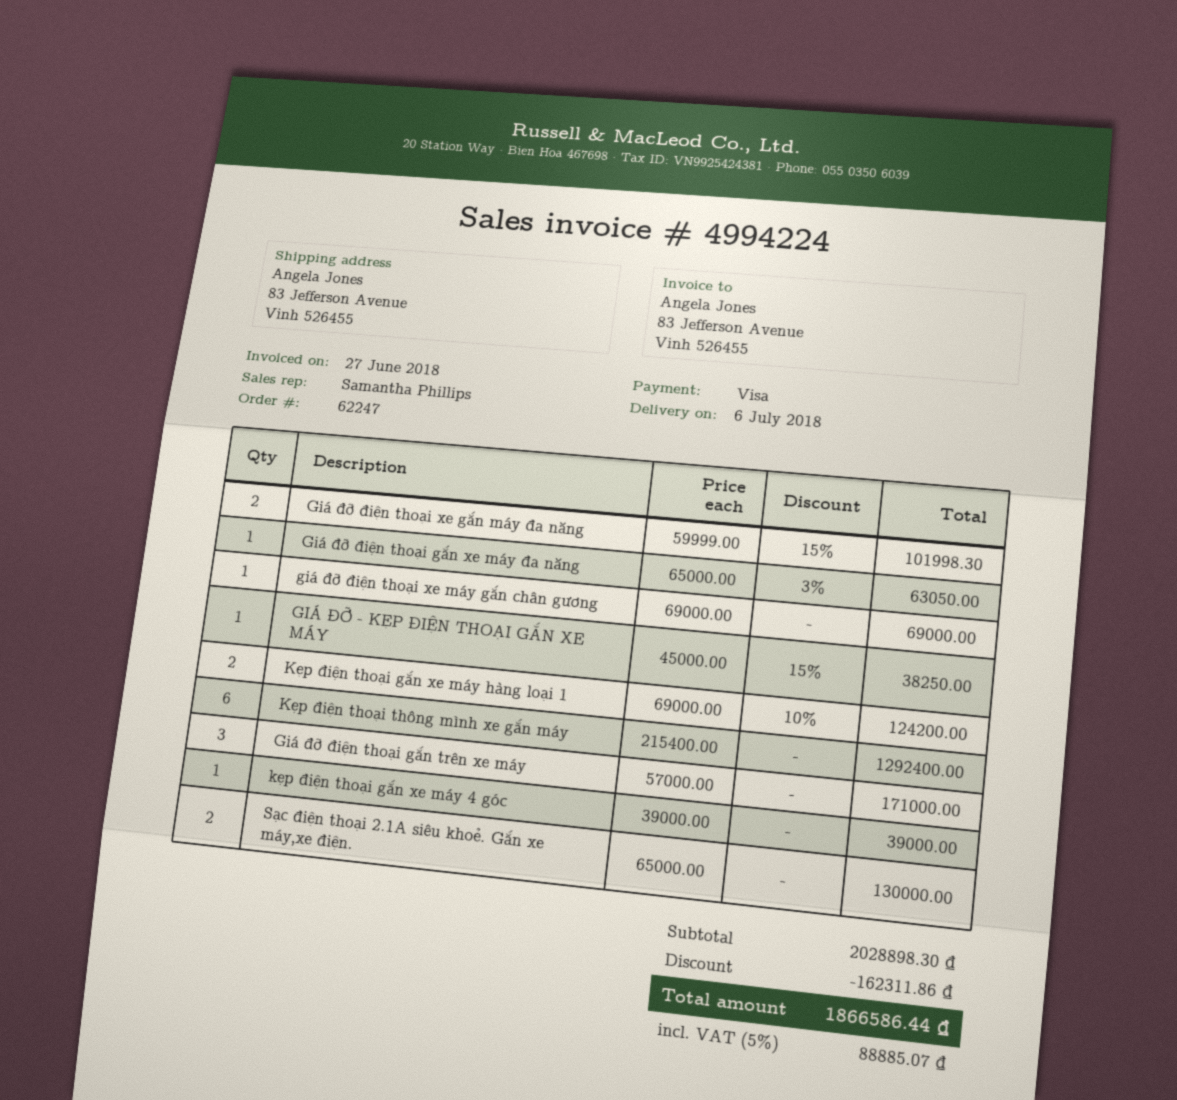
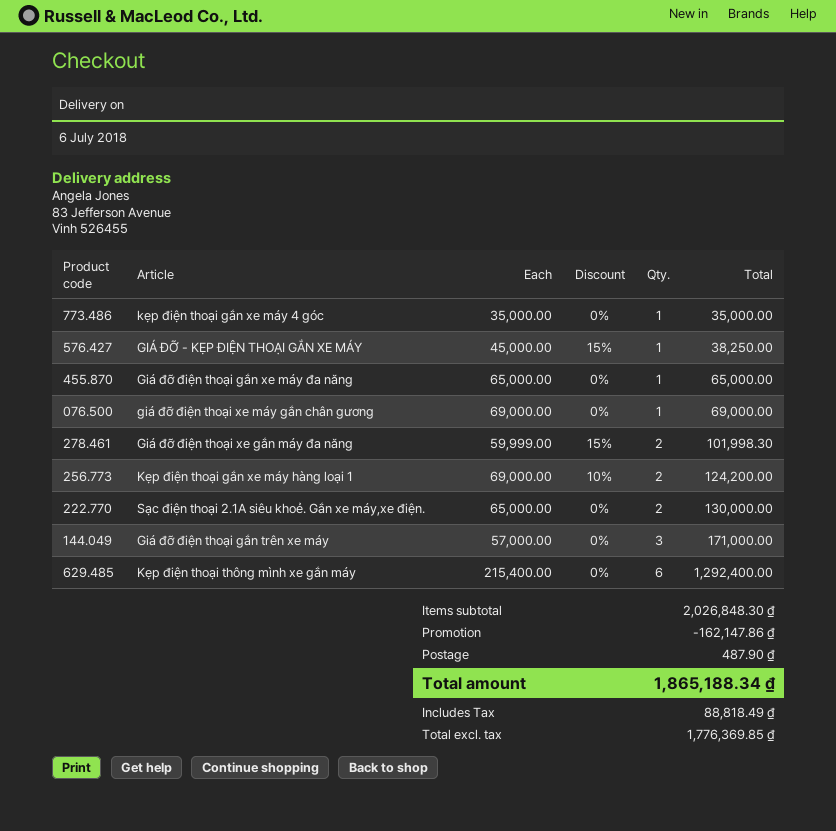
Giá đỡ điện thoại gắn xe máy đa năng: 1 x 65000.00 - 3% = 63050.00 -> 1 x 65000.00 = 65000.00
kẹp điện thoại gắn xe máy 4 góc: 1 x 39000.00 = 39000.00 -> 1 x 35000.00 = 35000.00
subtotal: 2028898.30 -> 2026848.30
discount: 162311.86 -> 162147.86
shipping: none -> 487.90
tax: 88885.07 -> 88818.49
total: 1866586.44 -> 1865188.34

